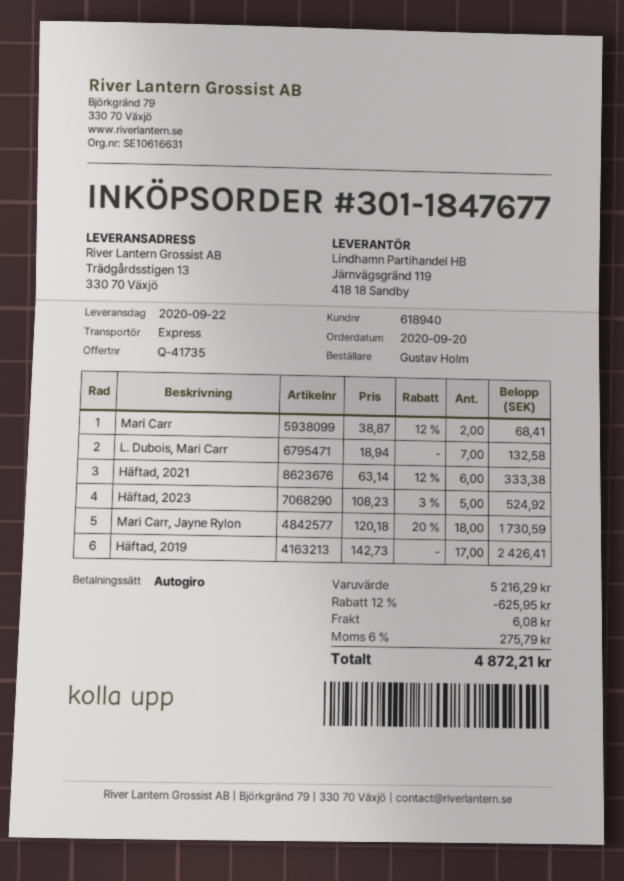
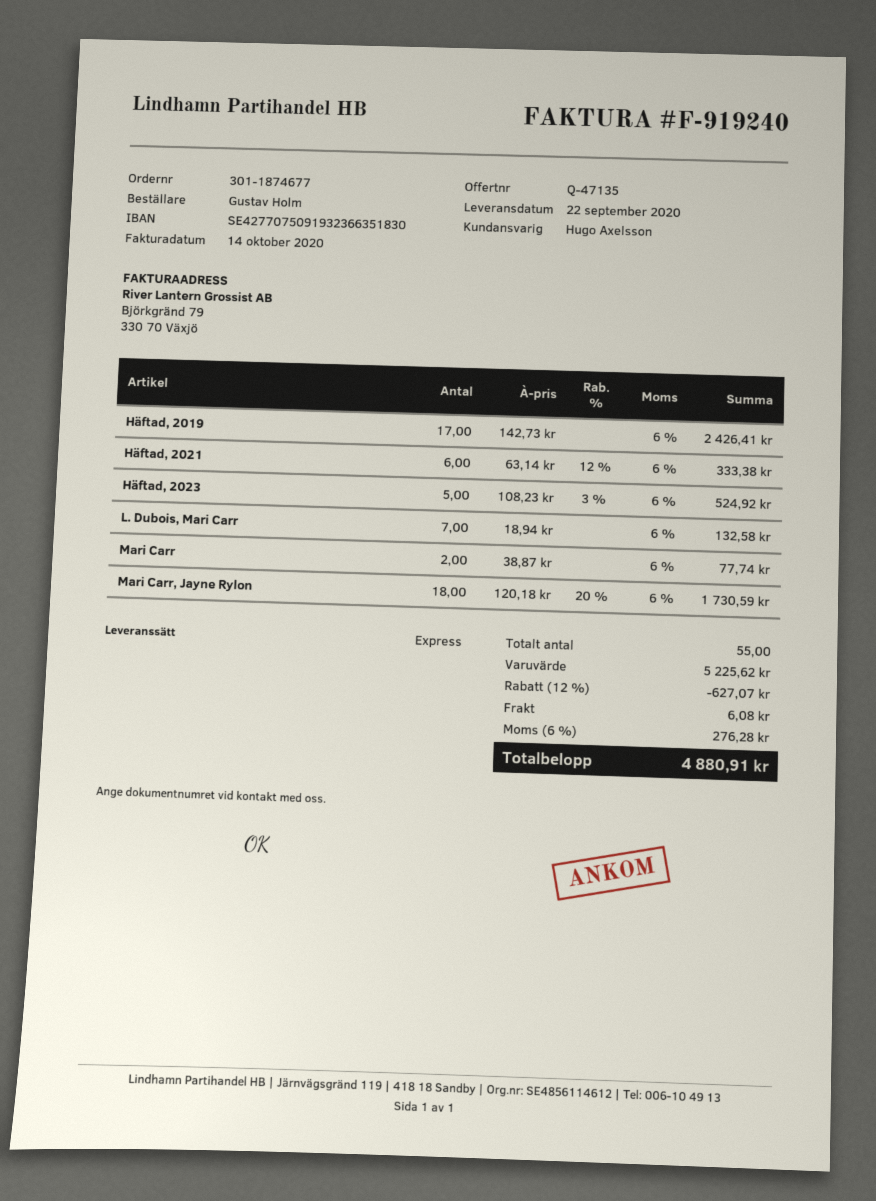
quote number: Q-41735 -> Q-47135
order number: 301-1847677 -> 301-1874677
Mari Carr: 2 x 38.87 - 12% = 68.41 -> 2 x 38.87 = 77.74
subtotal: 5216.29 -> 5225.62
discount: 12% = 625.95 -> 12% = 627.07
tax: 6% = 275.79 -> 6% = 276.28
total: 4872.21 -> 4880.91

